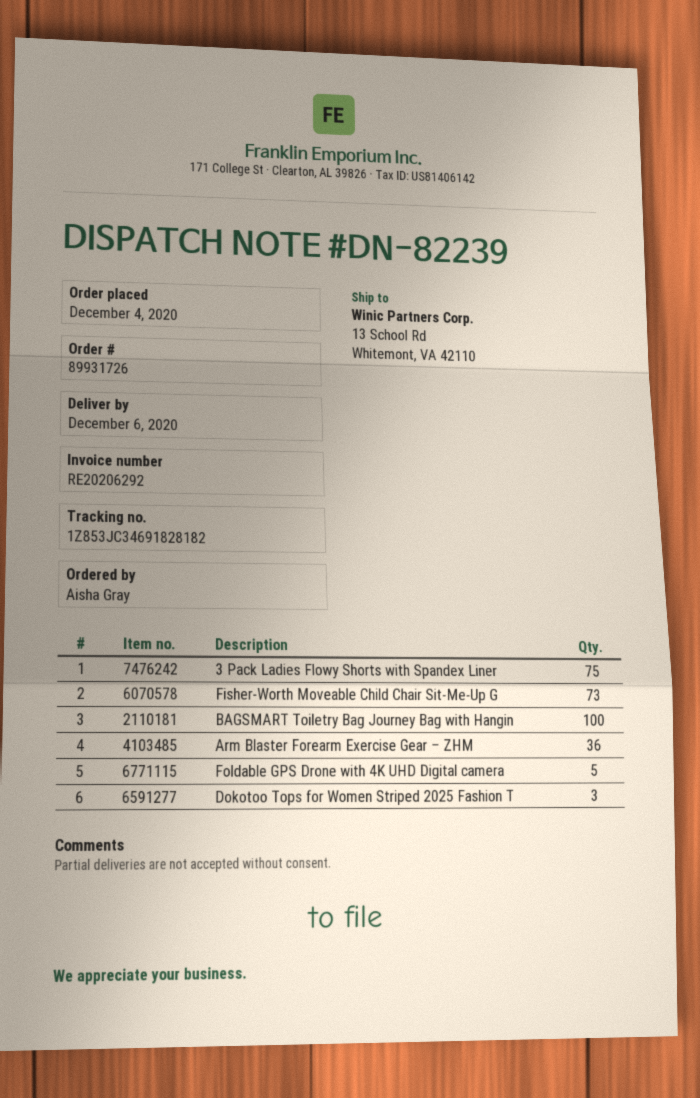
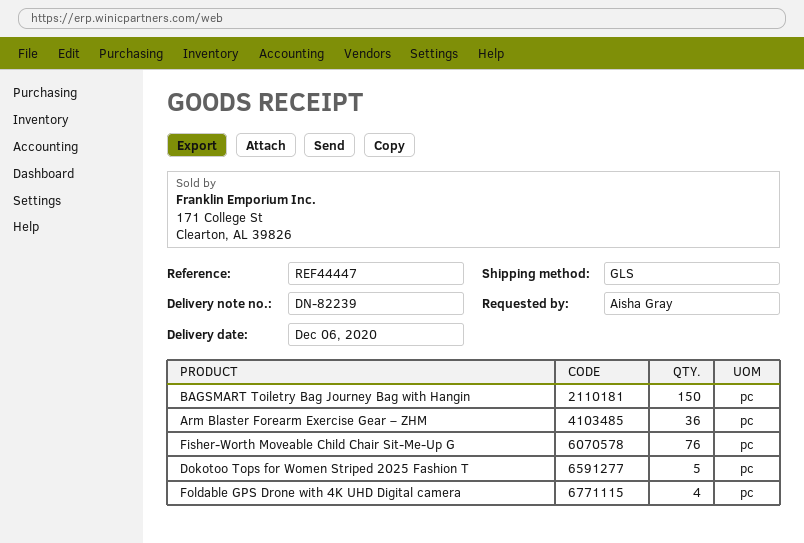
3 Pack Ladies Flowy Shorts with Spandex Liner: 75 -> none
Fisher-Worth Moveable Child Chair Sit-Me-Up G: 73 -> 76
BAGSMART Toiletry Bag Journey Bag with Hangin: 100 -> 150
Foldable GPS Drone with 4K UHD Digital camera: 5 -> 4
Dokotoo Tops for Women Striped 2025 Fashion T: 3 -> 5

